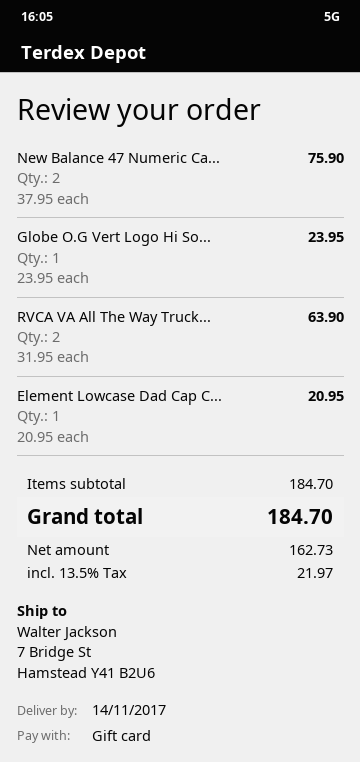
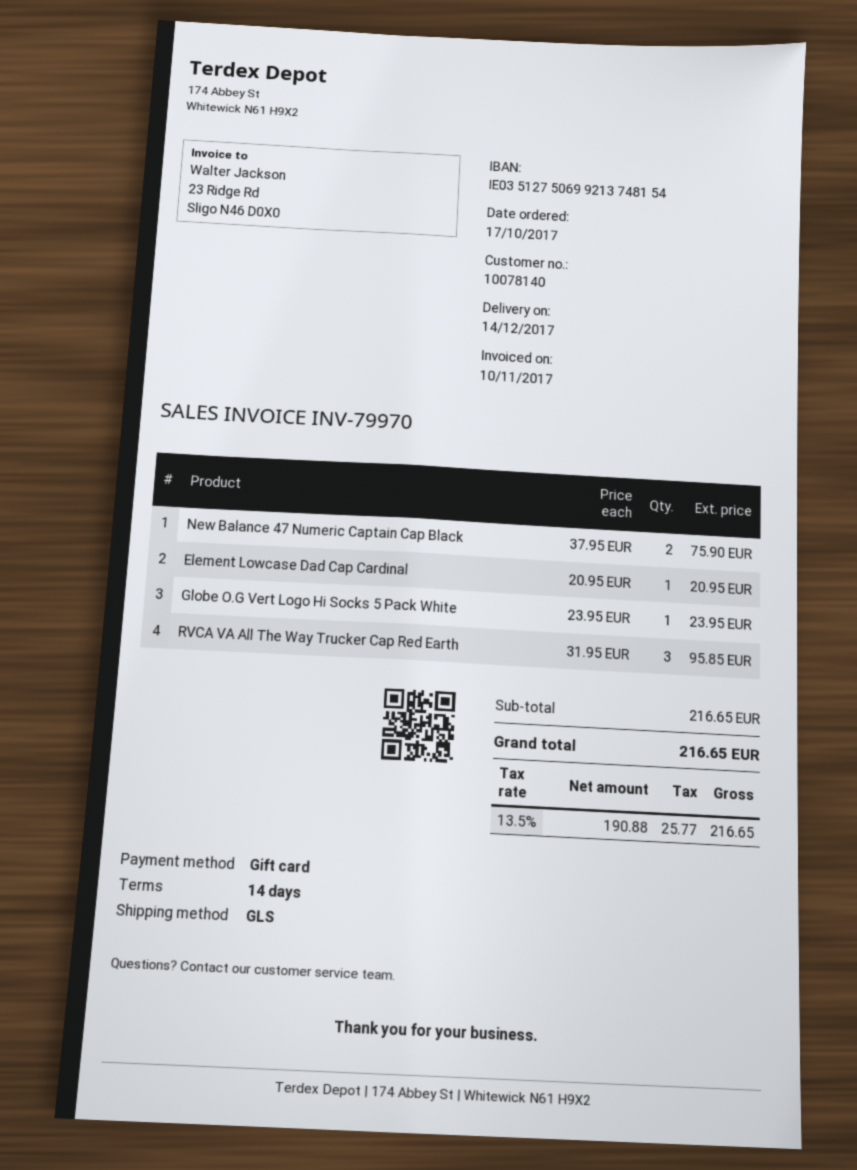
delivery date: 2017-11-14 -> 2017-12-14
RVCA VA All The Way Truck...: 2 x 31.95 = 63.90 -> 3 x 31.95 = 95.85
subtotal: 184.70 -> 216.65
net: 162.73 -> 190.88
tax: 13.5% = 21.97 -> 13.5% = 25.77
total: 184.70 -> 216.65

